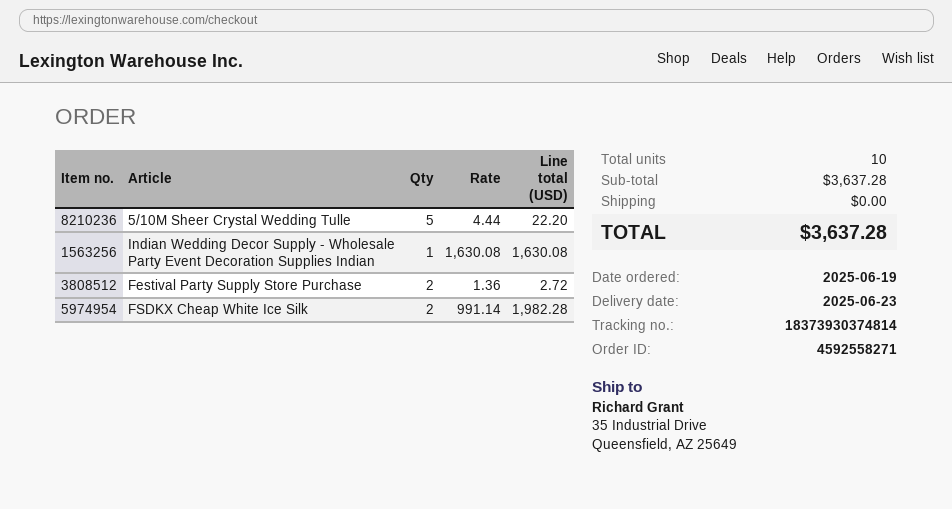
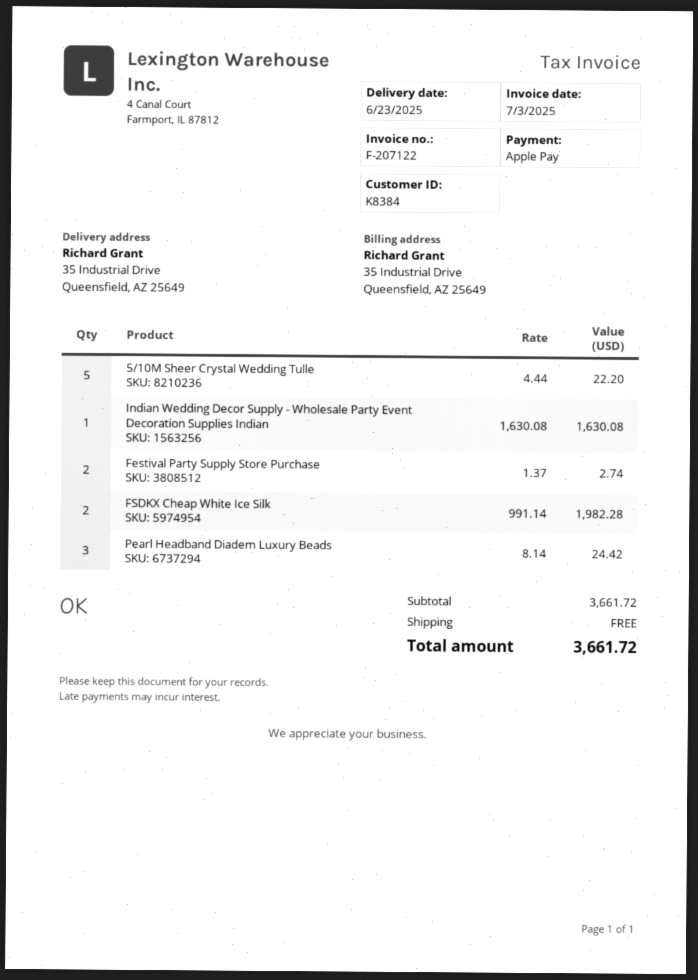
Festival Party Supply Store Purchase: 2 x 1.36 = 2.72 -> 2 x 1.37 = 2.74
Pearl Headband Diadem Luxury Beads: none -> 3 x 8.14 = 24.42
subtotal: 3637.28 -> 3661.72
total: 3637.28 -> 3661.72

